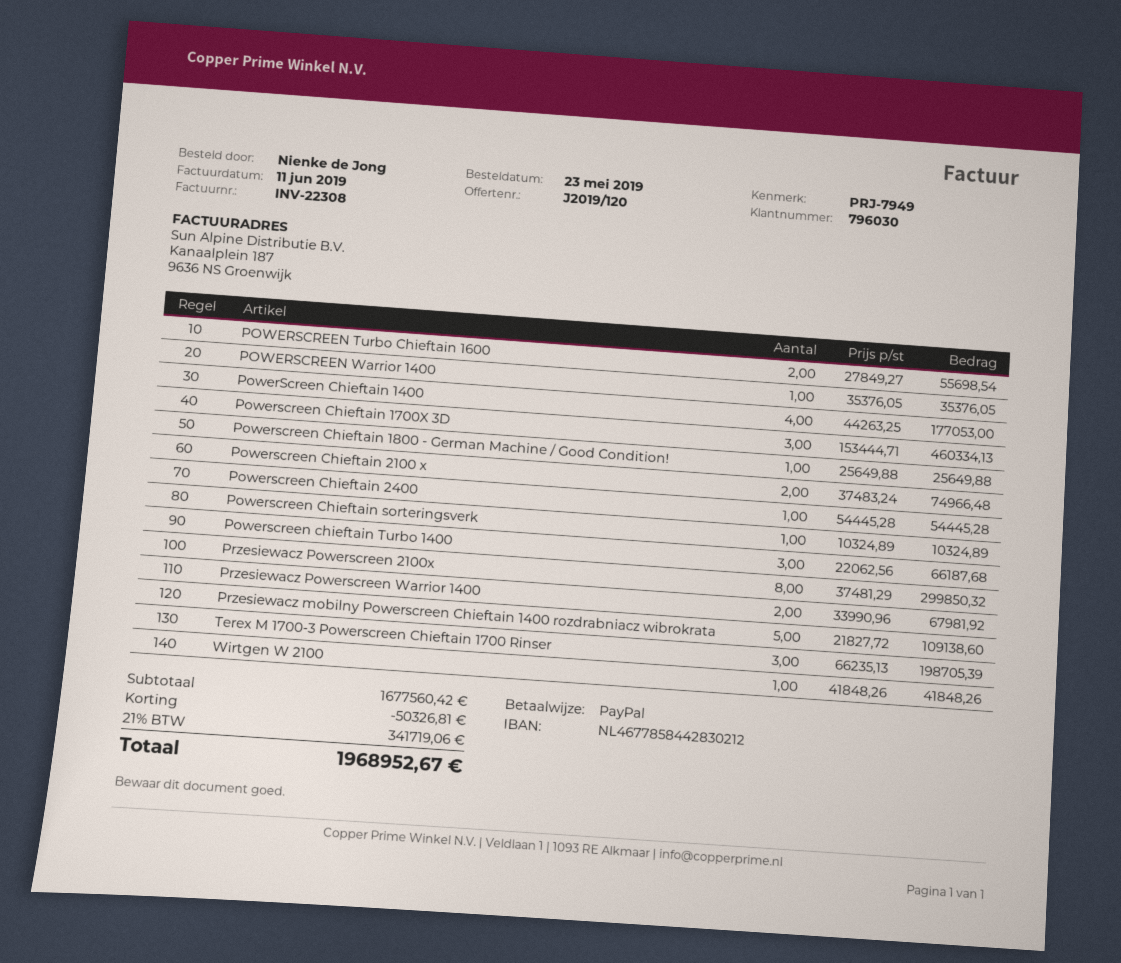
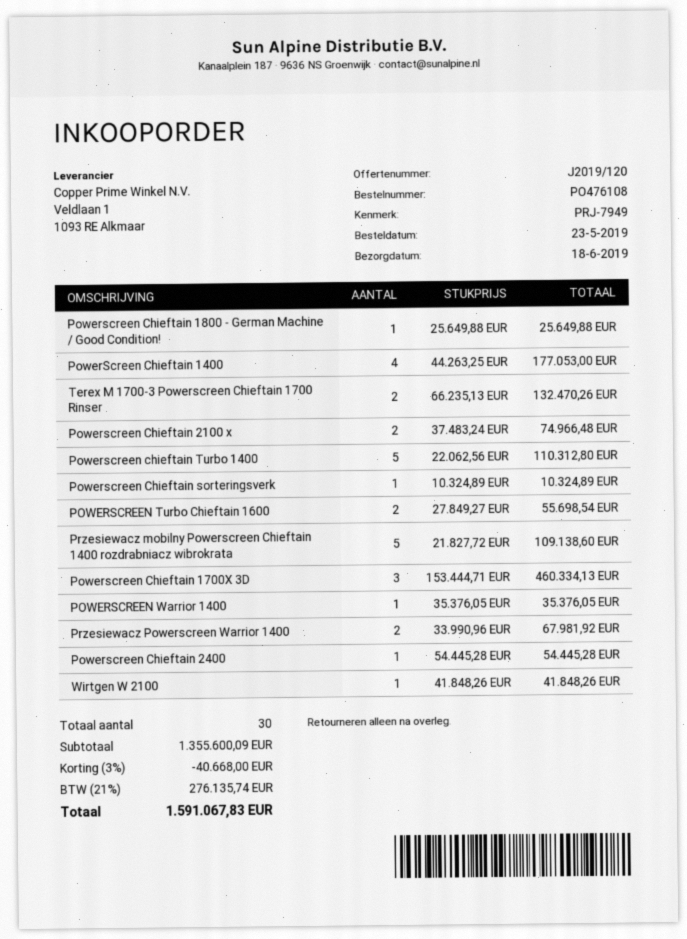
Powerscreen chieftain Turbo 1400: 3 x 22062.56 = 66187.68 -> 5 x 22062.56 = 110312.80
Przesiewacz Powerscreen 2100x: 8 x 37481.29 = 299850.32 -> none
Terex M 1700-3 Powerscreen Chieftain 1700 Rinser: 3 x 66235.13 = 198705.39 -> 2 x 66235.13 = 132470.26
subtotal: 1677560.42 -> 1355600.09
discount: 50326.81 -> 40668.00
tax: 21% = 341719.06 -> 21% = 276135.74
total: 1968952.67 -> 1591067.83

